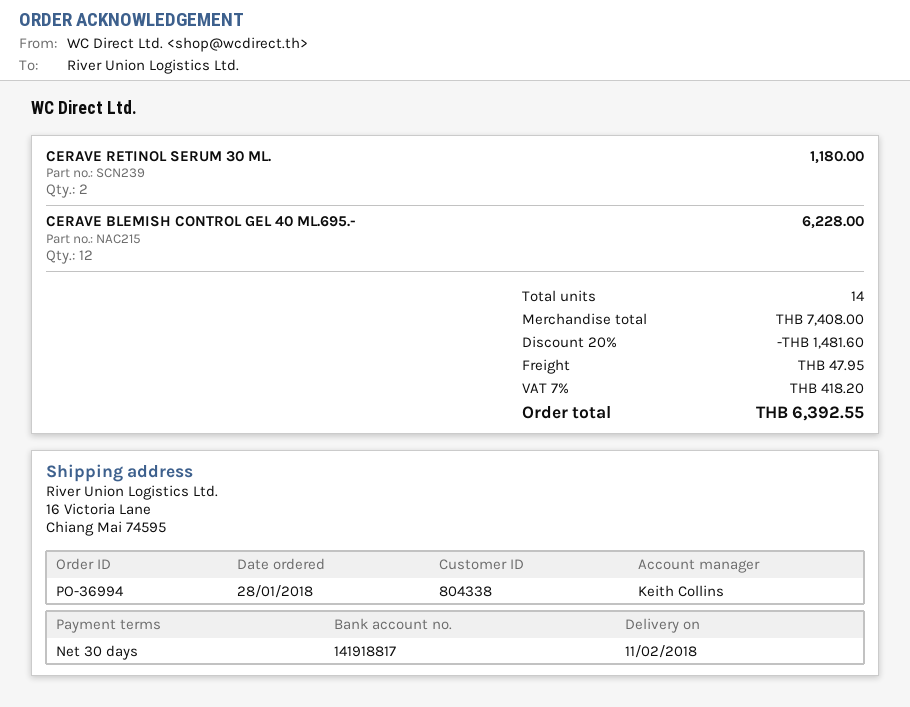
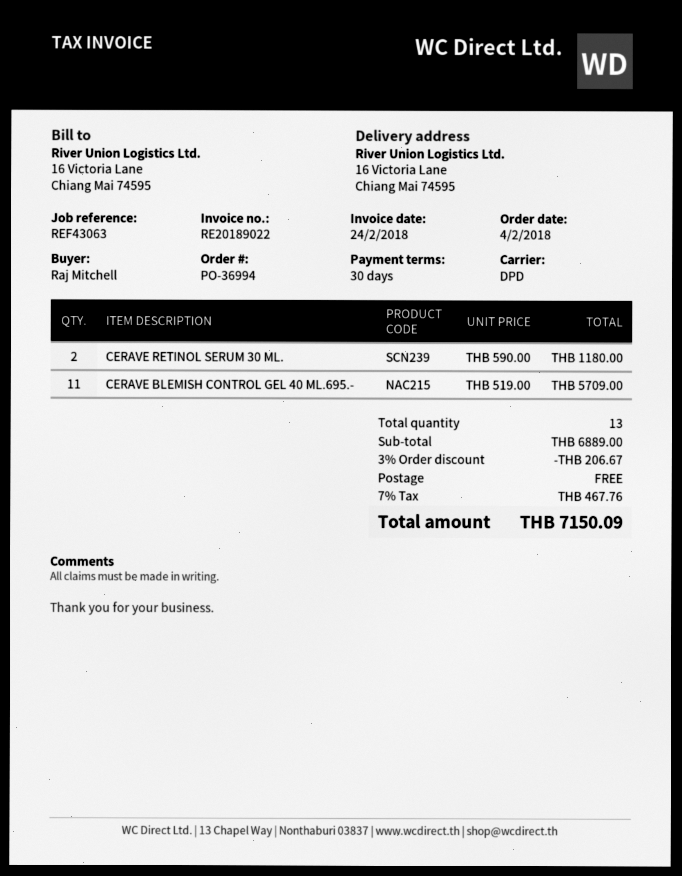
order date: 2018-01-28 -> 2018-02-04
CERAVE BLEMISH CONTROL GEL 40 ML.695.-: 12 for 6228.00 -> 11 for 5709.00
total quantity: 14 -> 13
subtotal: 7408.00 -> 6889.00
discount: 20% = 1481.60 -> 3% = 206.67
shipping: 47.95 -> 0.00
tax: 7% = 418.20 -> 7% = 467.76
total: 6392.55 -> 7150.09

